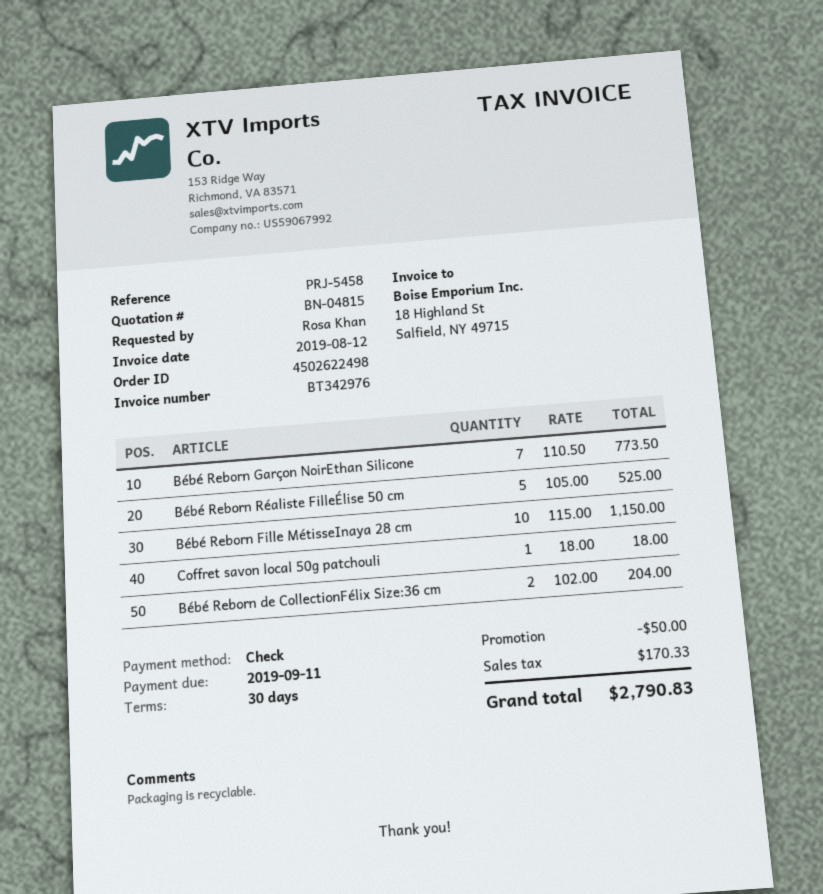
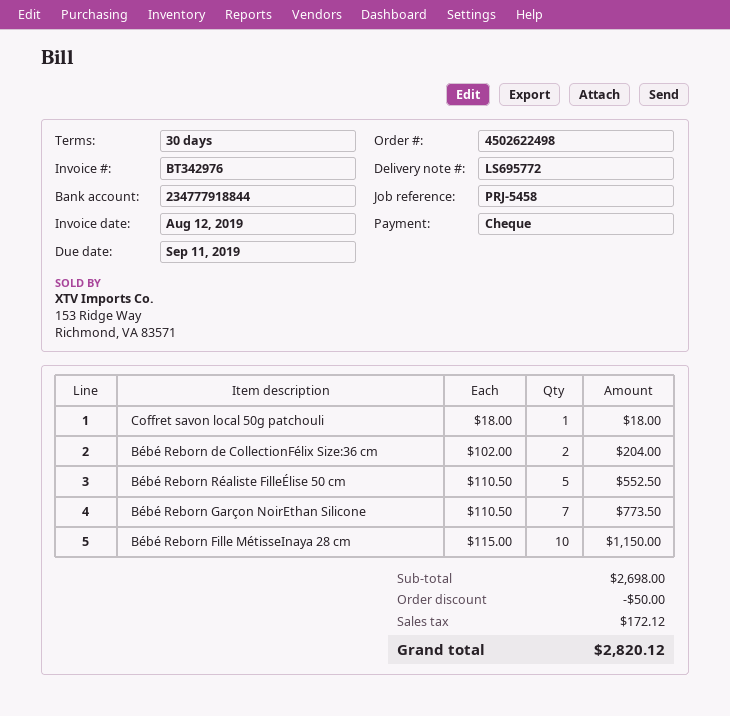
Bébé Reborn Réaliste FilleÉlise 50 cm: 5 x 105.00 = 525.00 -> 5 x 110.50 = 552.50
tax: 170.33 -> 172.12
total: 2790.83 -> 2820.12

